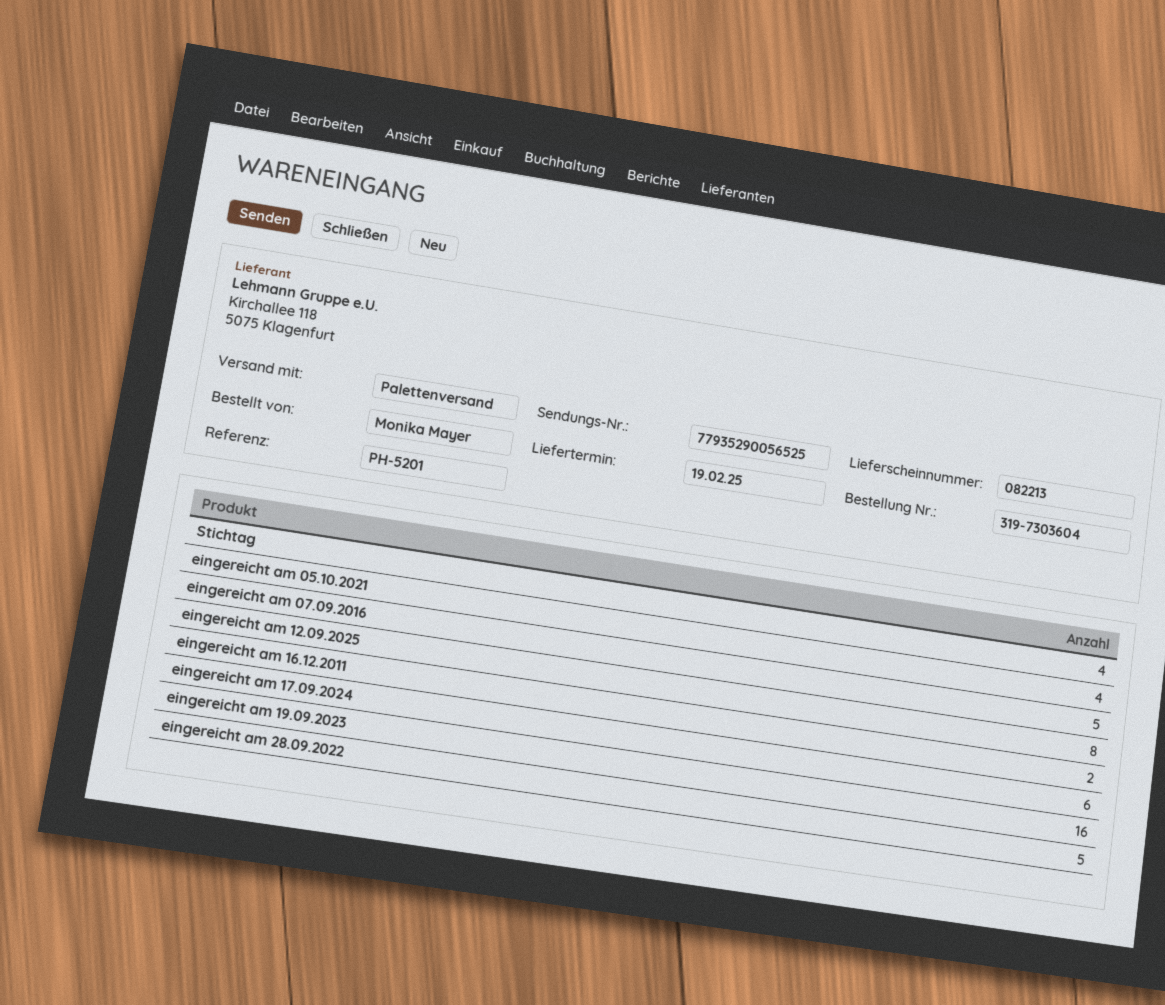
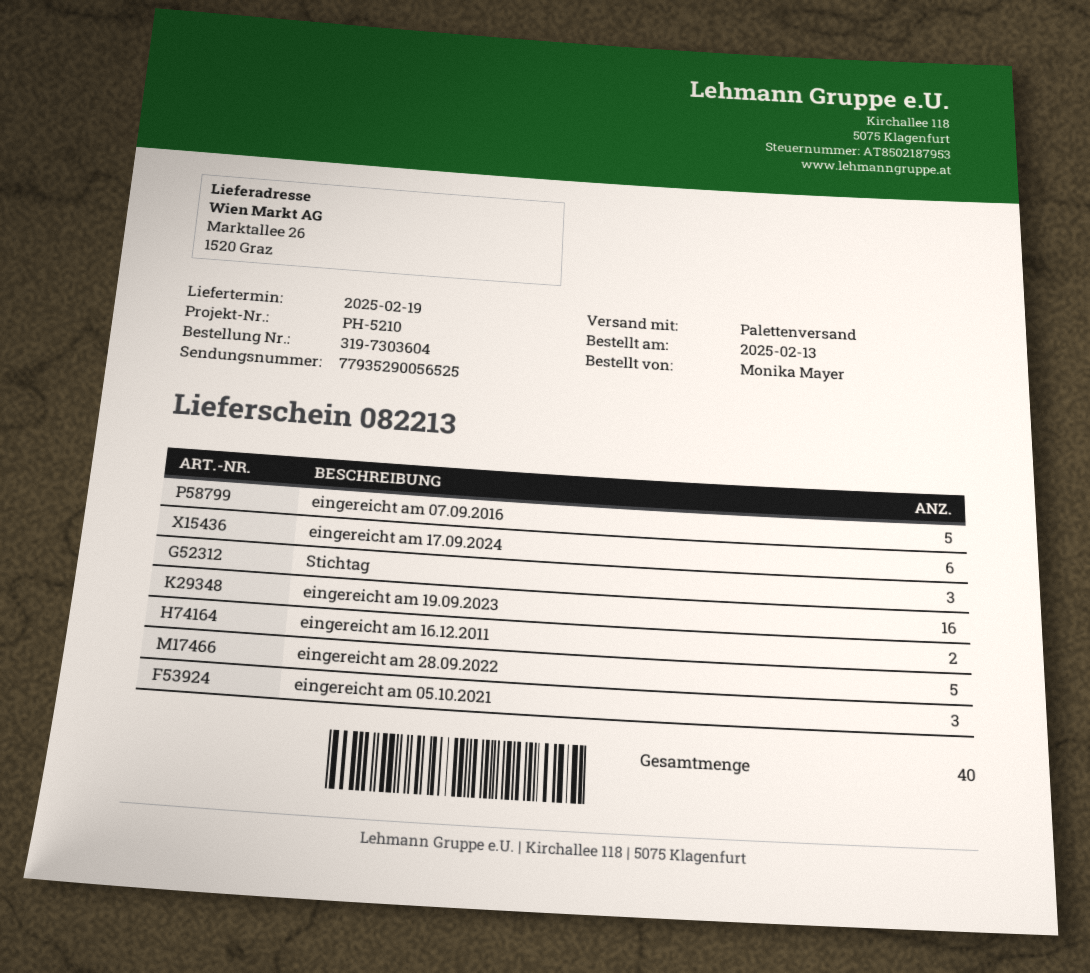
reference: PH-5201 -> PH-5210
Stichtag: 4 -> 3
eingereicht am 05.10.2021: 4 -> 3
eingereicht am 12.09.2025: 8 -> none

